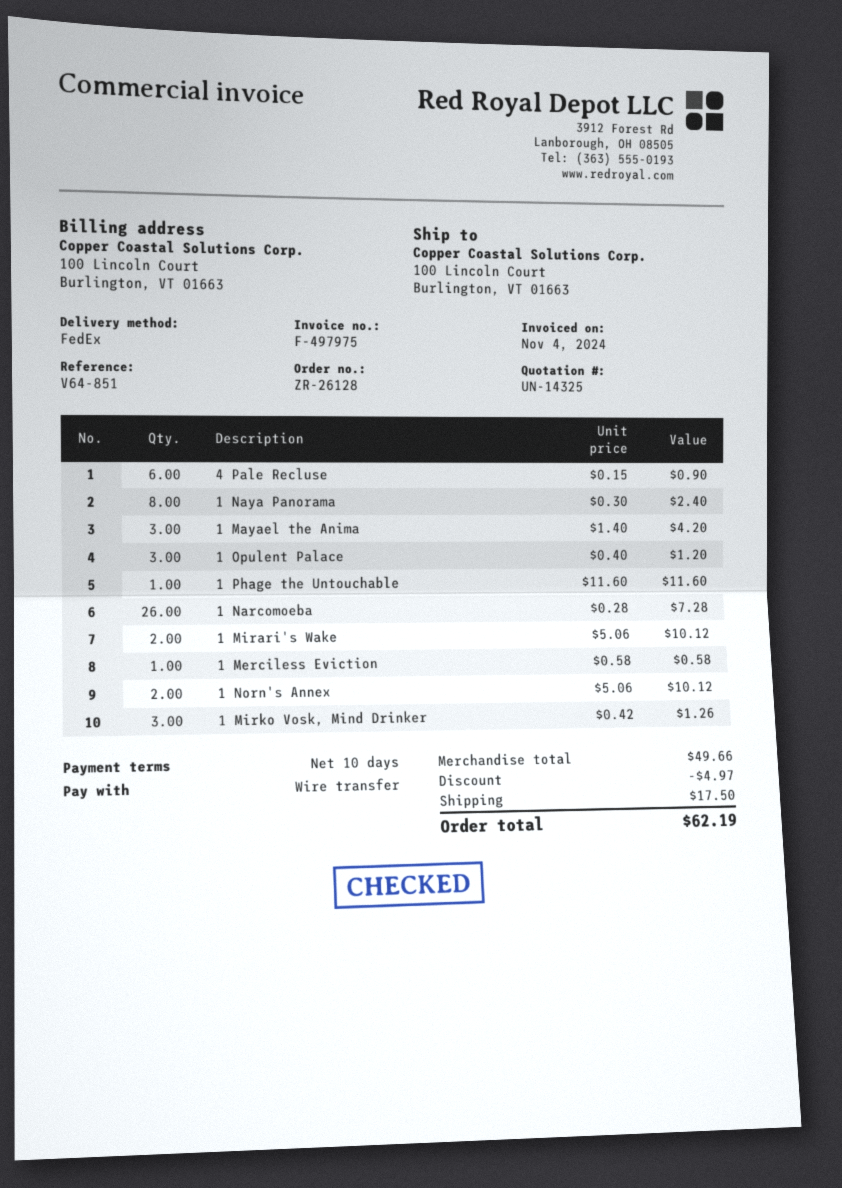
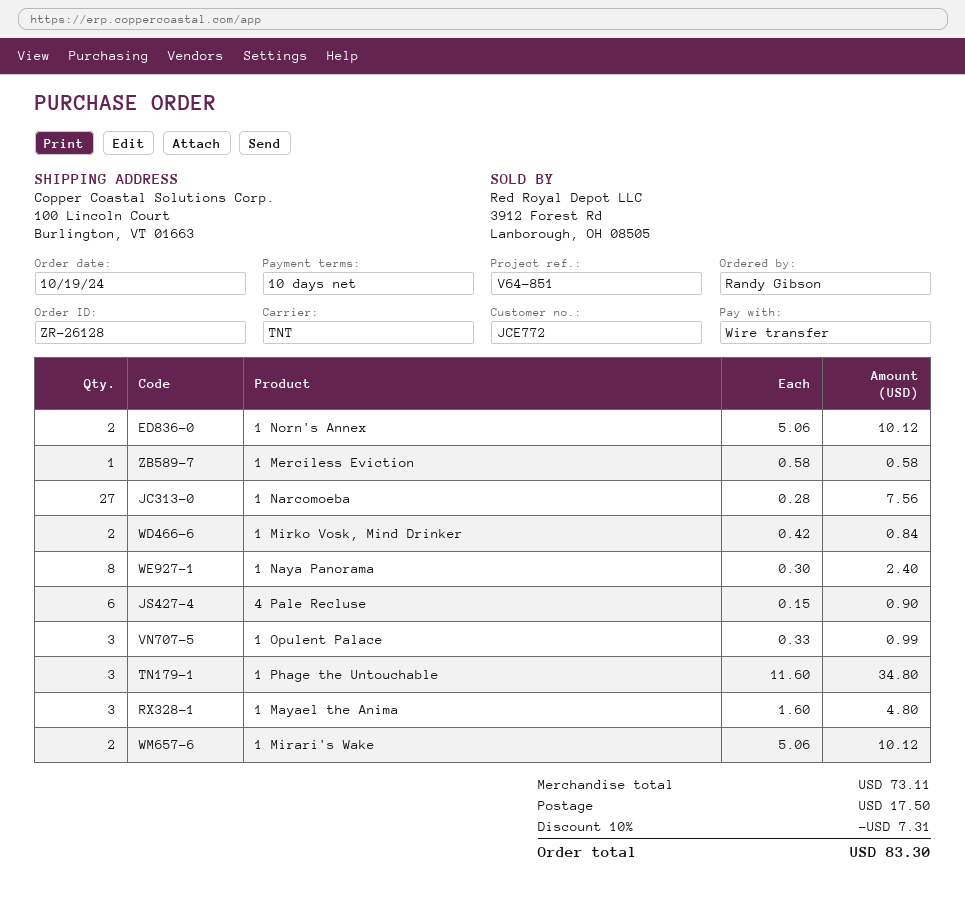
shipping method: FedEx -> TNT
1 Mayael the Anima: 3 x 1.40 = 4.20 -> 3 x 1.60 = 4.80
1 Opulent Palace: 3 x 0.40 = 1.20 -> 3 x 0.33 = 0.99
1 Phage the Untouchable: 1 x 11.60 = 11.60 -> 3 x 11.60 = 34.80
1 Narcomoeba: 26 x 0.28 = 7.28 -> 27 x 0.28 = 7.56
1 Mirko Vosk, Mind Drinker: 3 x 0.42 = 1.26 -> 2 x 0.42 = 0.84
subtotal: 49.66 -> 73.11
discount: 4.97 -> 7.31
total: 62.19 -> 83.30

